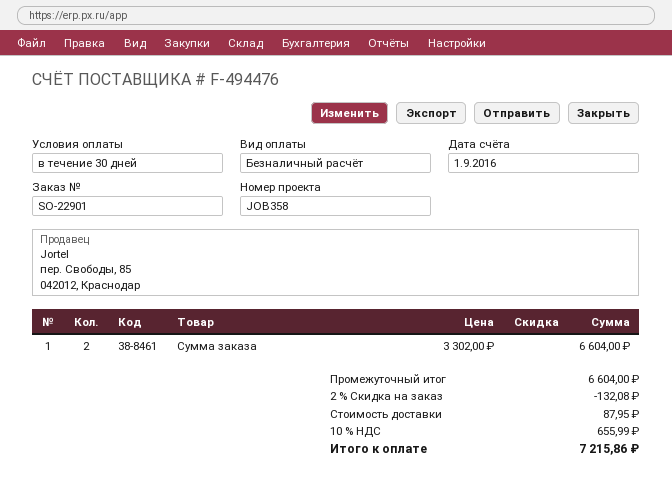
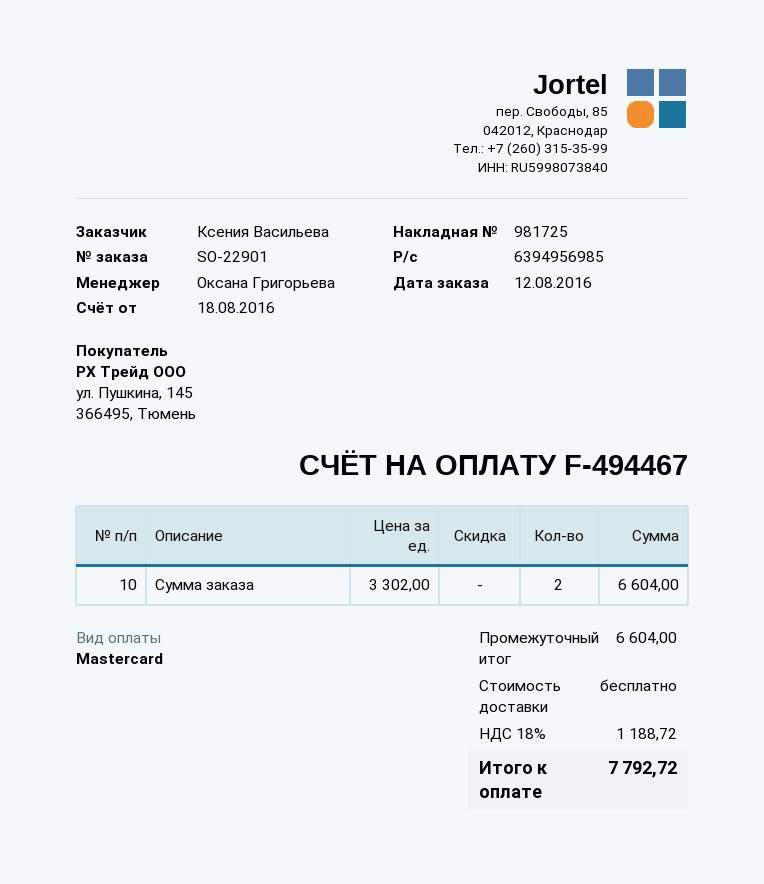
invoice number: F-494476 -> F-494467
invoice date: 2016-09-01 -> 2016-08-18
payment method: bank transfer -> Mastercard
discount: 2% = 132.08 -> none
shipping: 87.95 -> 0.00
tax: 10% = 655.99 -> 18% = 1188.72
total: 7215.86 -> 7792.72

